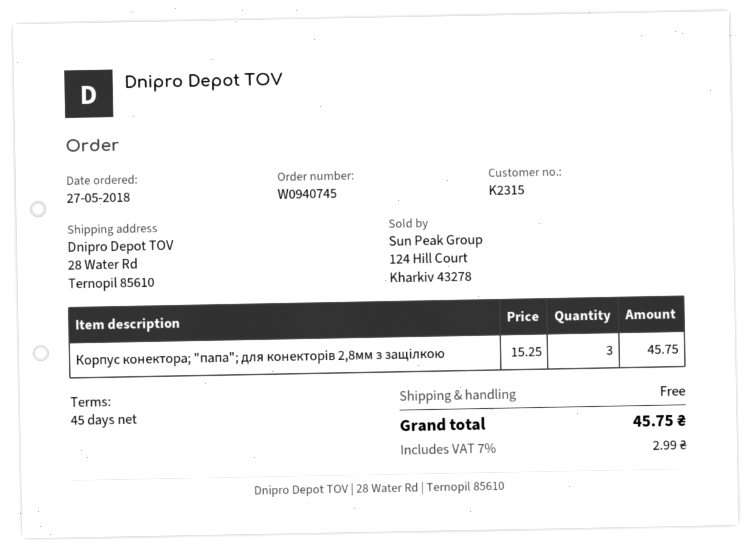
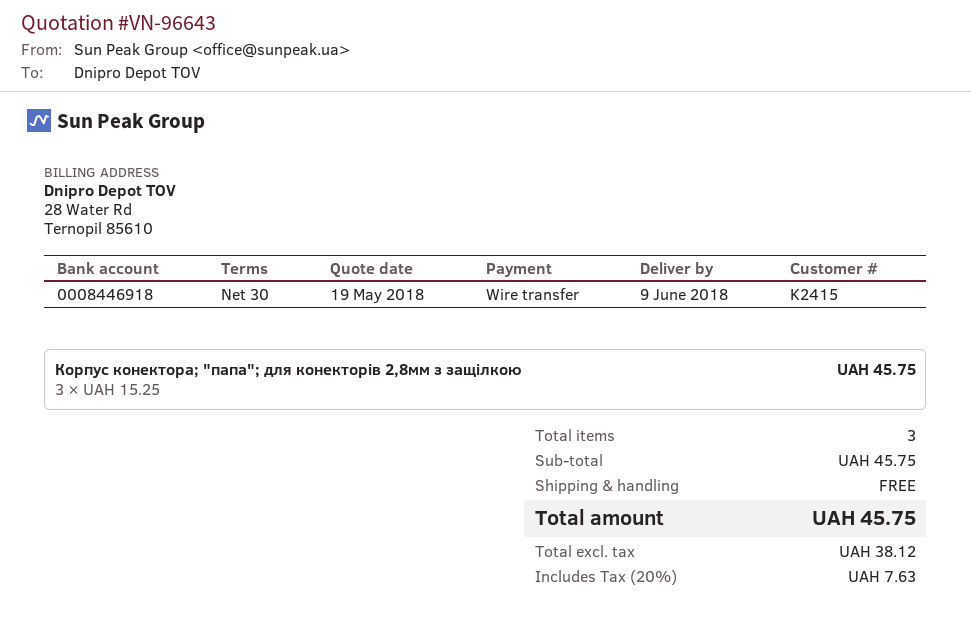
payment terms: 45 days -> 30 days
customer number: K2315 -> K2415
tax: 7% = 2.99 -> 20% = 7.63

